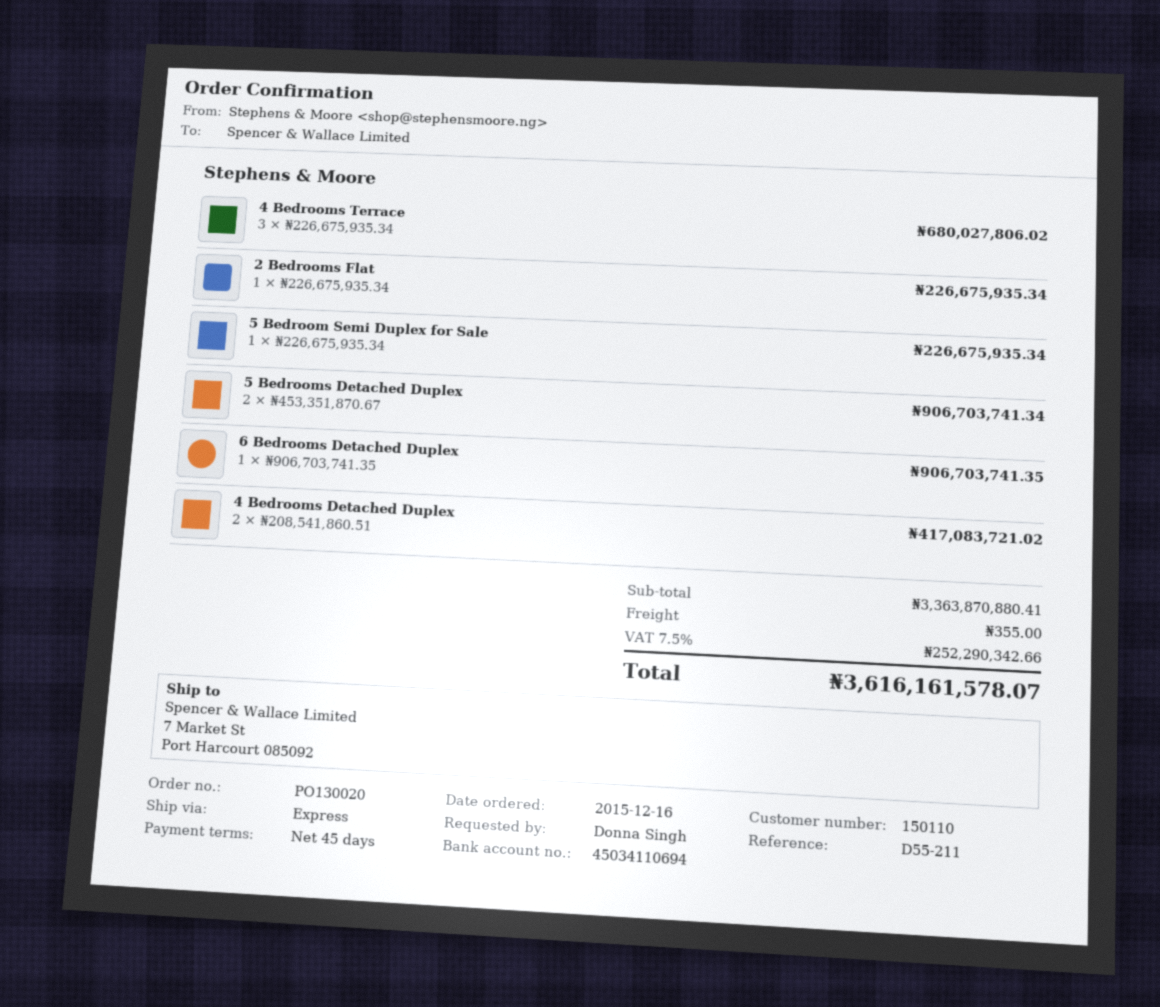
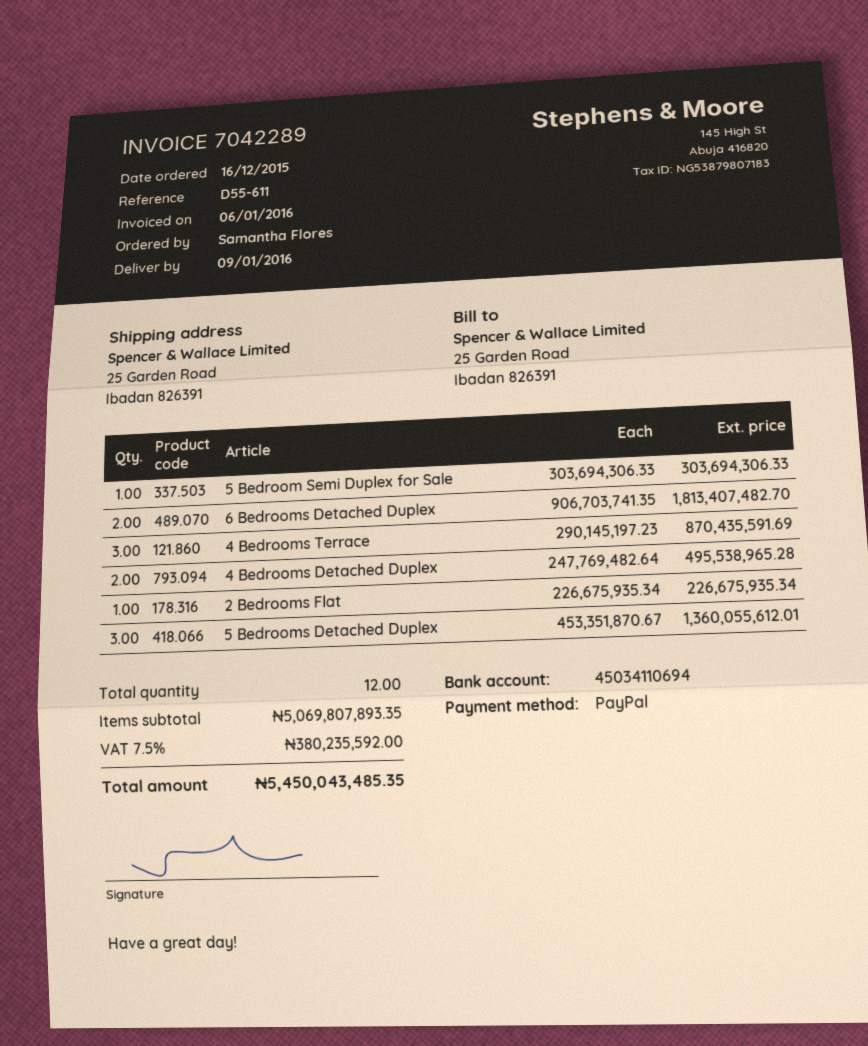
reference: D55-211 -> D55-611
ordered by: Donna Singh -> Samantha Flores
ship to: 7 Market St, Port Harcourt 085092 -> 25 Garden Road, Ibadan 826391
4 Bedrooms Terrace: 3 x 226675935.34 = 680027806.02 -> 3 x 290145197.23 = 870435591.69
5 Bedroom Semi Duplex for Sale: 1 x 226675935.34 = 226675935.34 -> 1 x 303694306.33 = 303694306.33
5 Bedrooms Detached Duplex: 2 x 453351870.67 = 906703741.34 -> 3 x 453351870.67 = 1360055612.01
6 Bedrooms Detached Duplex: 1 x 906703741.35 = 906703741.35 -> 2 x 906703741.35 = 1813407482.70
4 Bedrooms Detached Duplex: 2 x 208541860.51 = 417083721.02 -> 2 x 247769482.64 = 495538965.28
subtotal: 3363870880.41 -> 5069807893.35
shipping: 355.00 -> none
tax: 7.5% = 252290342.66 -> 7.5% = 380235592.00
total: 3616161578.07 -> 5450043485.35

